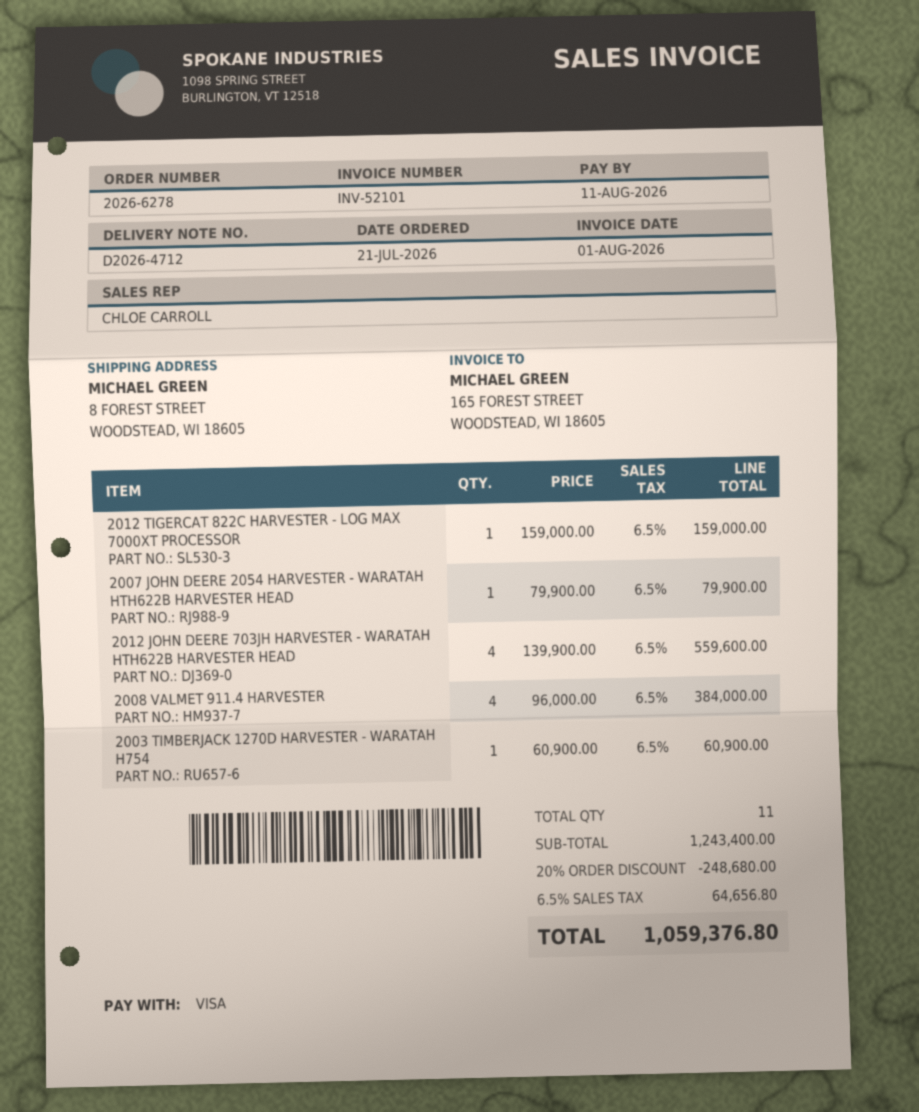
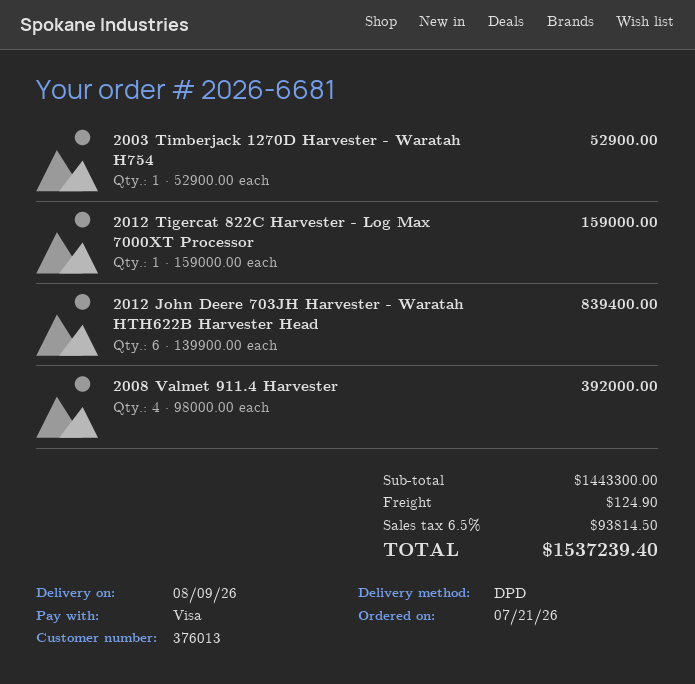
order number: 2026-6278 -> 2026-6681
2007 JOHN DEERE 2054 HARVESTER - WARATAH HTH622B HARVESTER HEAD: 1 x 79900.00 = 79900.00 -> none
2012 JOHN DEERE 703JH HARVESTER - WARATAH HTH622B HARVESTER HEAD: 4 x 139900.00 = 559600.00 -> 6 x 139900.00 = 839400.00
2008 VALMET 911.4 HARVESTER: 4 x 96000.00 = 384000.00 -> 4 x 98000.00 = 392000.00
2003 TIMBERJACK 1270D HARVESTER - WARATAH H754: 1 x 60900.00 = 60900.00 -> 1 x 52900.00 = 52900.00
subtotal: 1243400.00 -> 1443300.00
discount: 20% = 248680.00 -> none
shipping: none -> 124.90
tax: 6.5% = 64656.80 -> 6.5% = 93814.50
total: 1059376.80 -> 1537239.40

